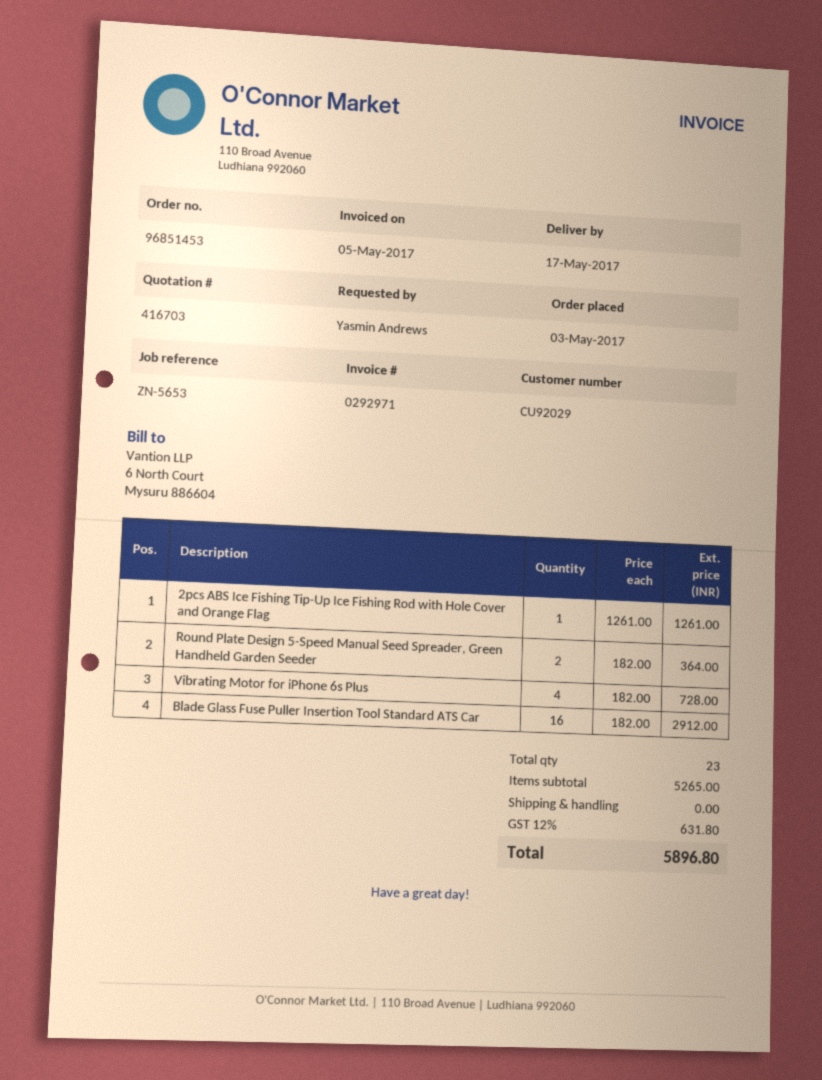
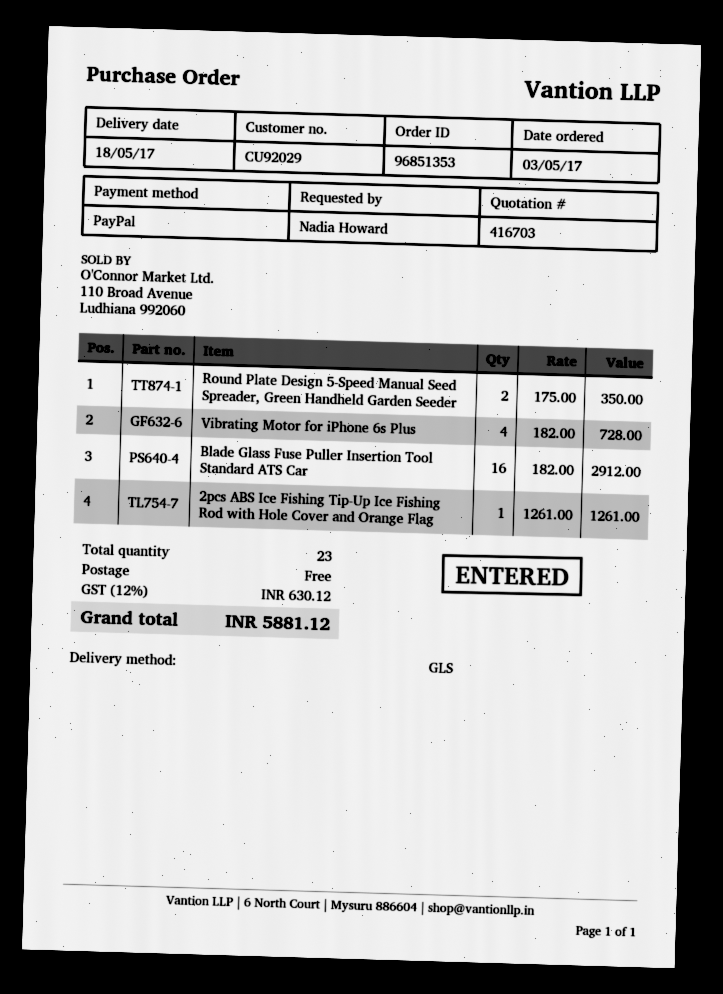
order number: 96851453 -> 96851353
delivery date: 2017-05-17 -> 2017-05-18
ordered by: Yasmin Andrews -> Nadia Howard
Round Plate Design 5-Speed Manual Seed Spreader, Green Handheld Garden Seeder: 2 x 182.00 = 364.00 -> 2 x 175.00 = 350.00
tax: 12% = 631.80 -> 12% = 630.12
total: 5896.80 -> 5881.12

